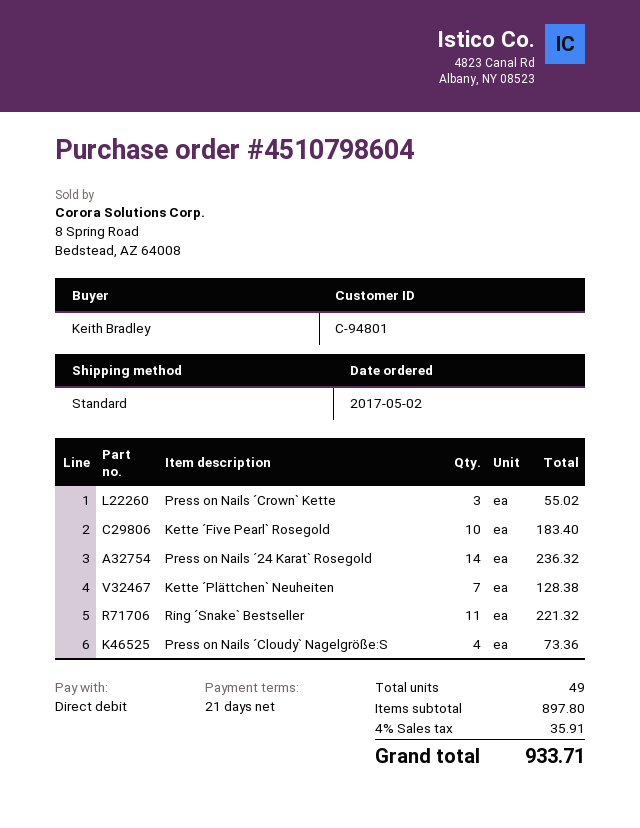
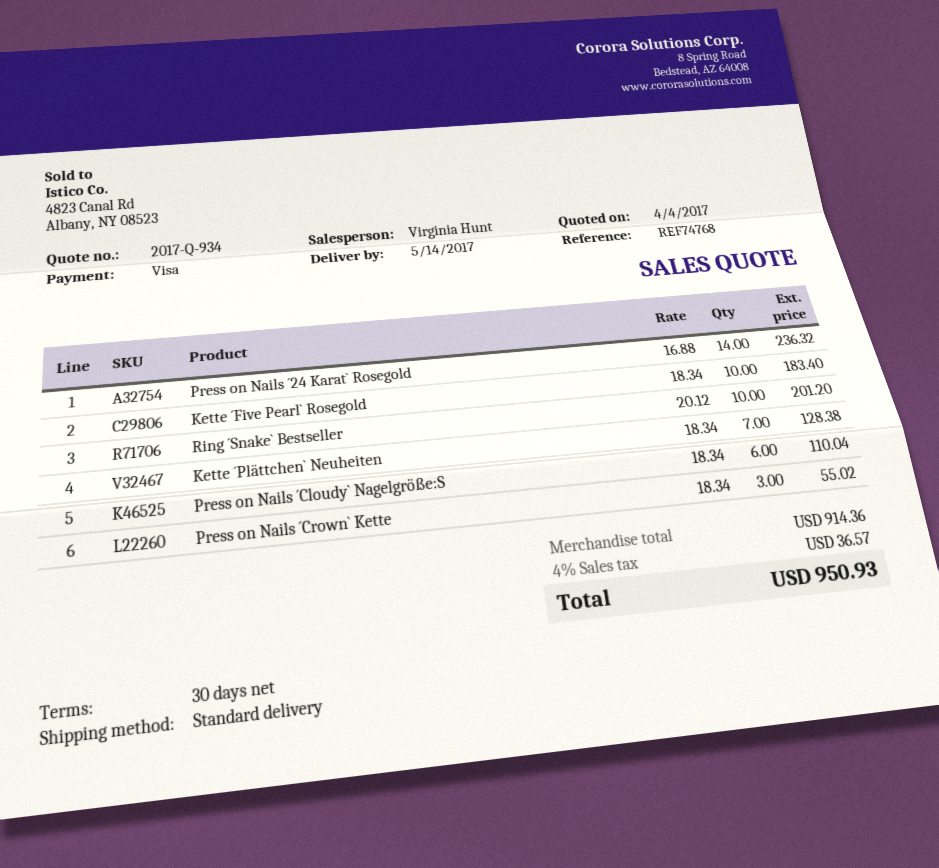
payment terms: 21 days -> 30 days
payment method: direct debit -> Visa
Ring ´Snake` Bestseller: 11 for 221.32 -> 10 for 201.20
Press on Nails ´Cloudy` Nagelgröße:S: 4 for 73.36 -> 6 for 110.04
subtotal: 897.80 -> 914.36
tax: 4% = 35.91 -> 4% = 36.57
total: 933.71 -> 950.93

